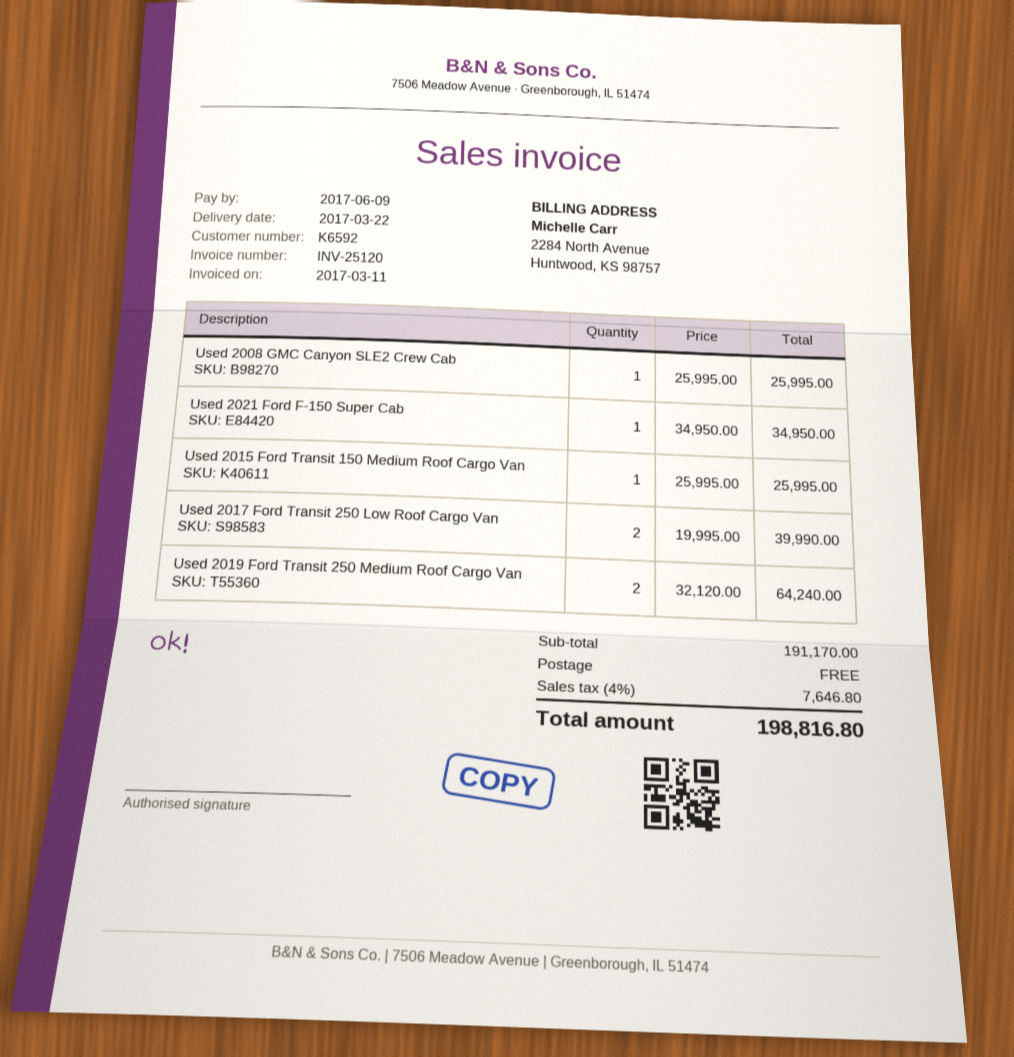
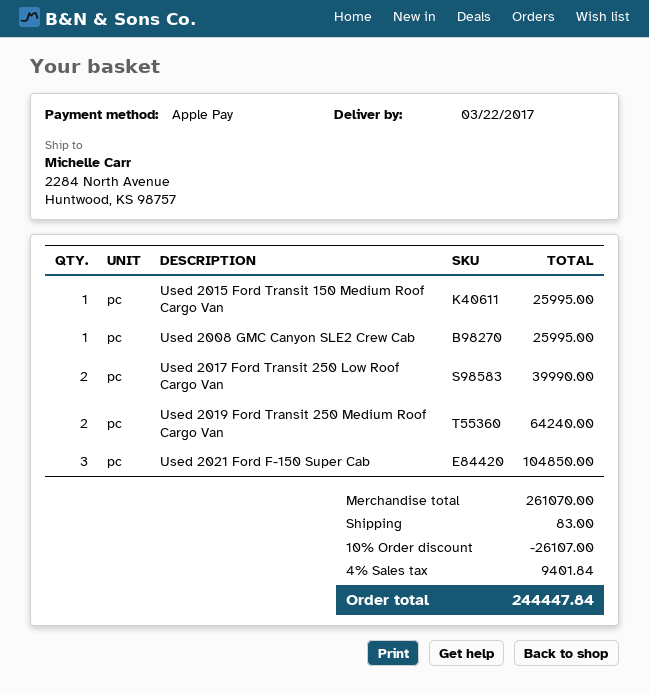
Used 2021 Ford F-150 Super Cab: 1 for 34950.00 -> 3 for 104850.00
subtotal: 191170.00 -> 261070.00
discount: none -> 10% = 26107.00
shipping: 0.00 -> 83.00
tax: 4% = 7646.80 -> 4% = 9401.84
total: 198816.80 -> 244447.84

